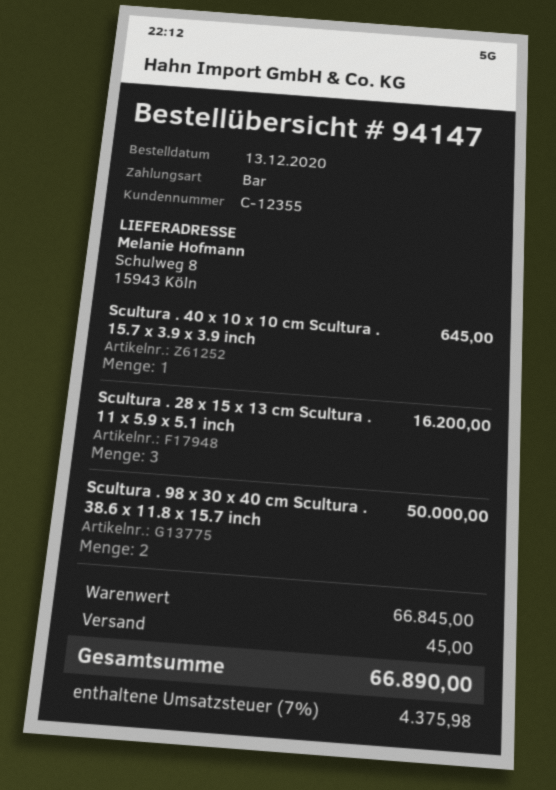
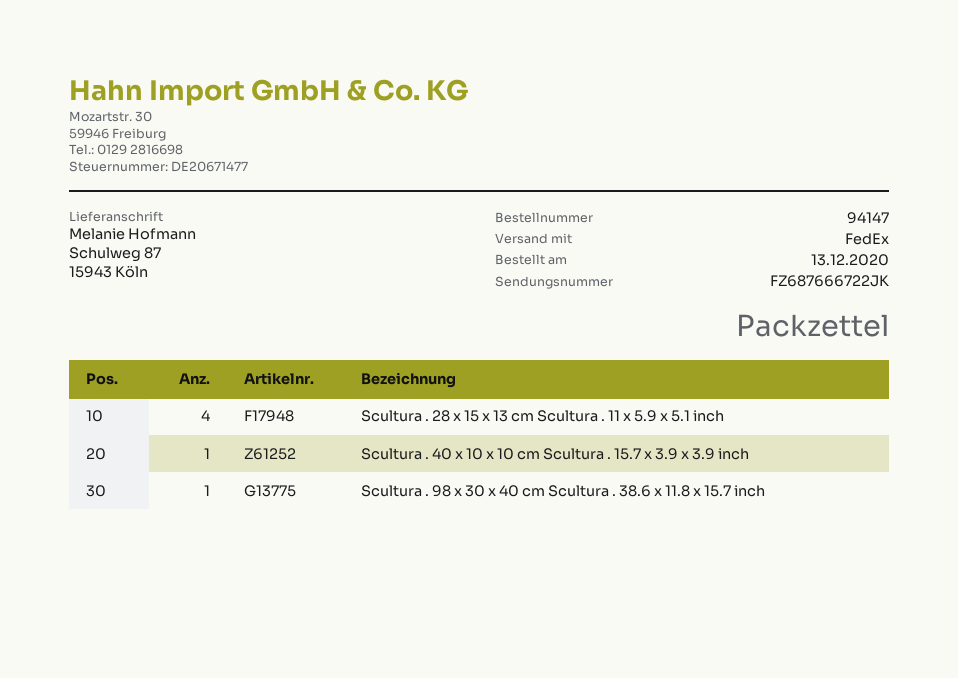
ship to: Schulweg 8, 15943 Köln -> Schulweg 87, 15943 Köln
Scultura . 28 x 15 x 13 cm Scultura . 11 x 5.9 x 5.1 inch: 3 -> 4
Scultura . 98 x 30 x 40 cm Scultura . 38.6 x 11.8 x 15.7 inch: 2 -> 1

